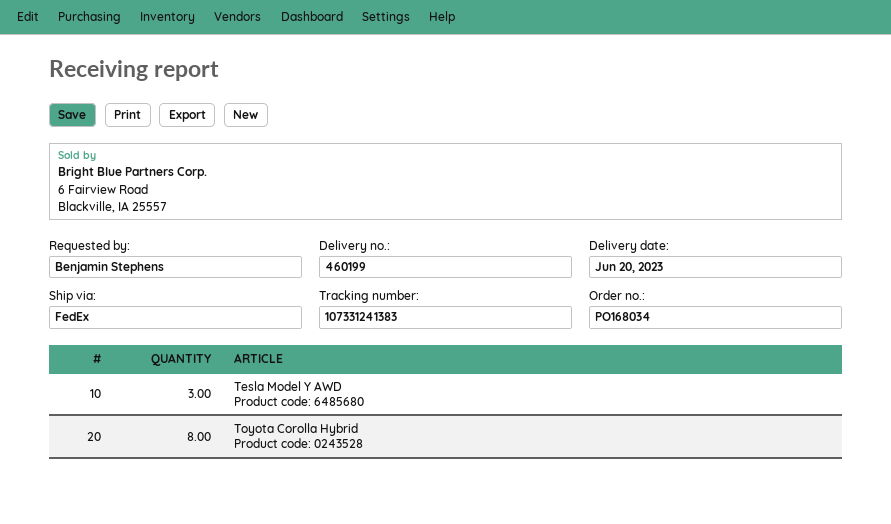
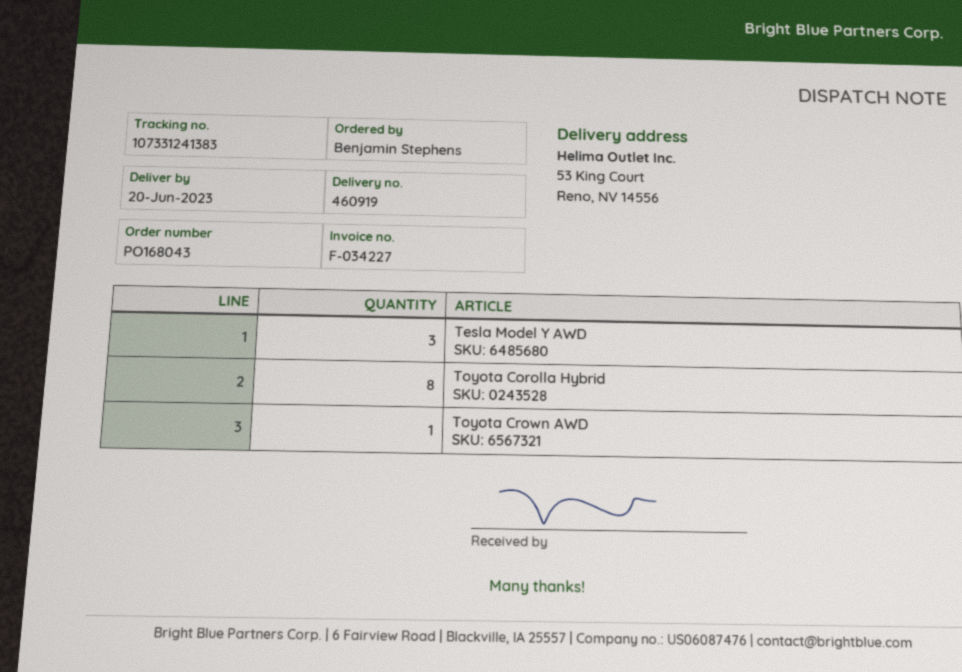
order number: PO168034 -> PO168043
delivery note number: 460199 -> 460919
Toyota Crown AWD: none -> 1

